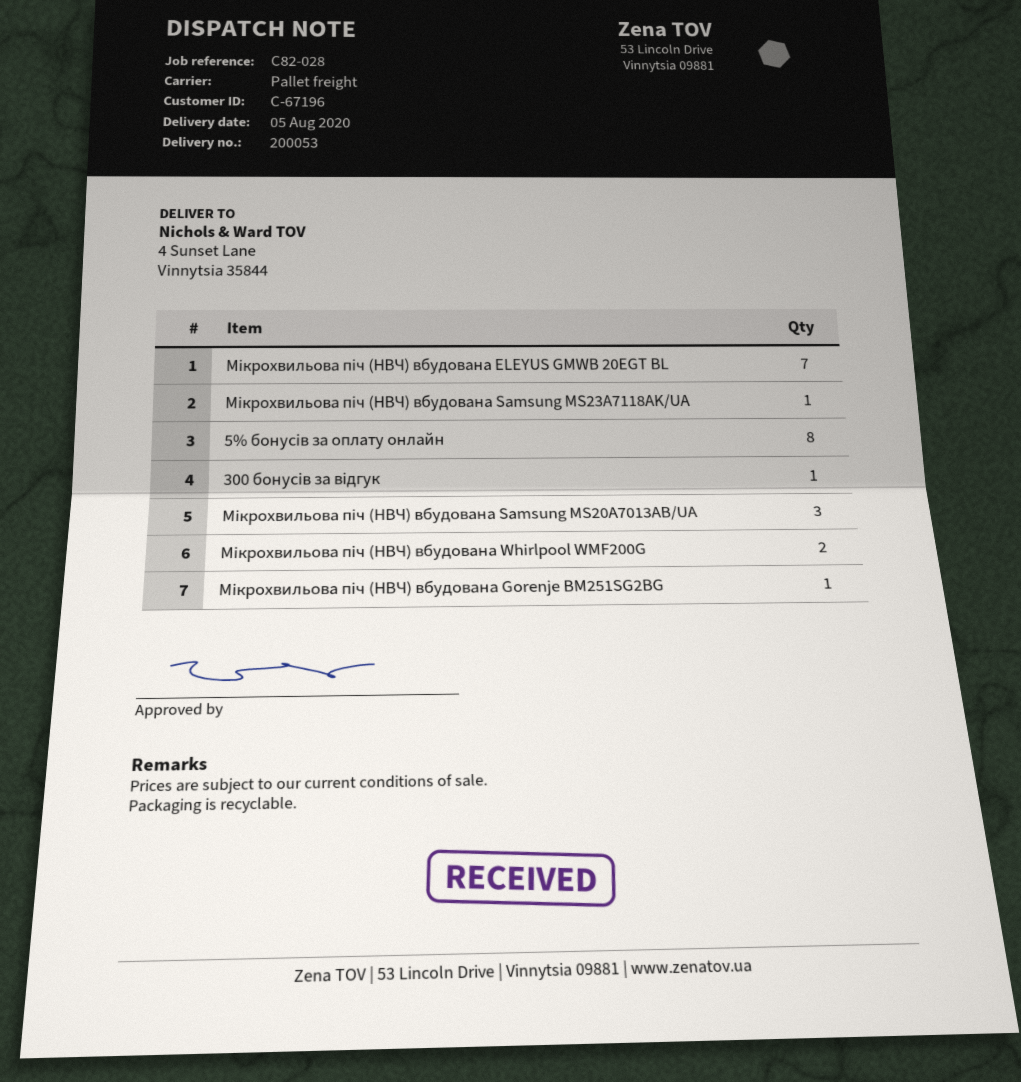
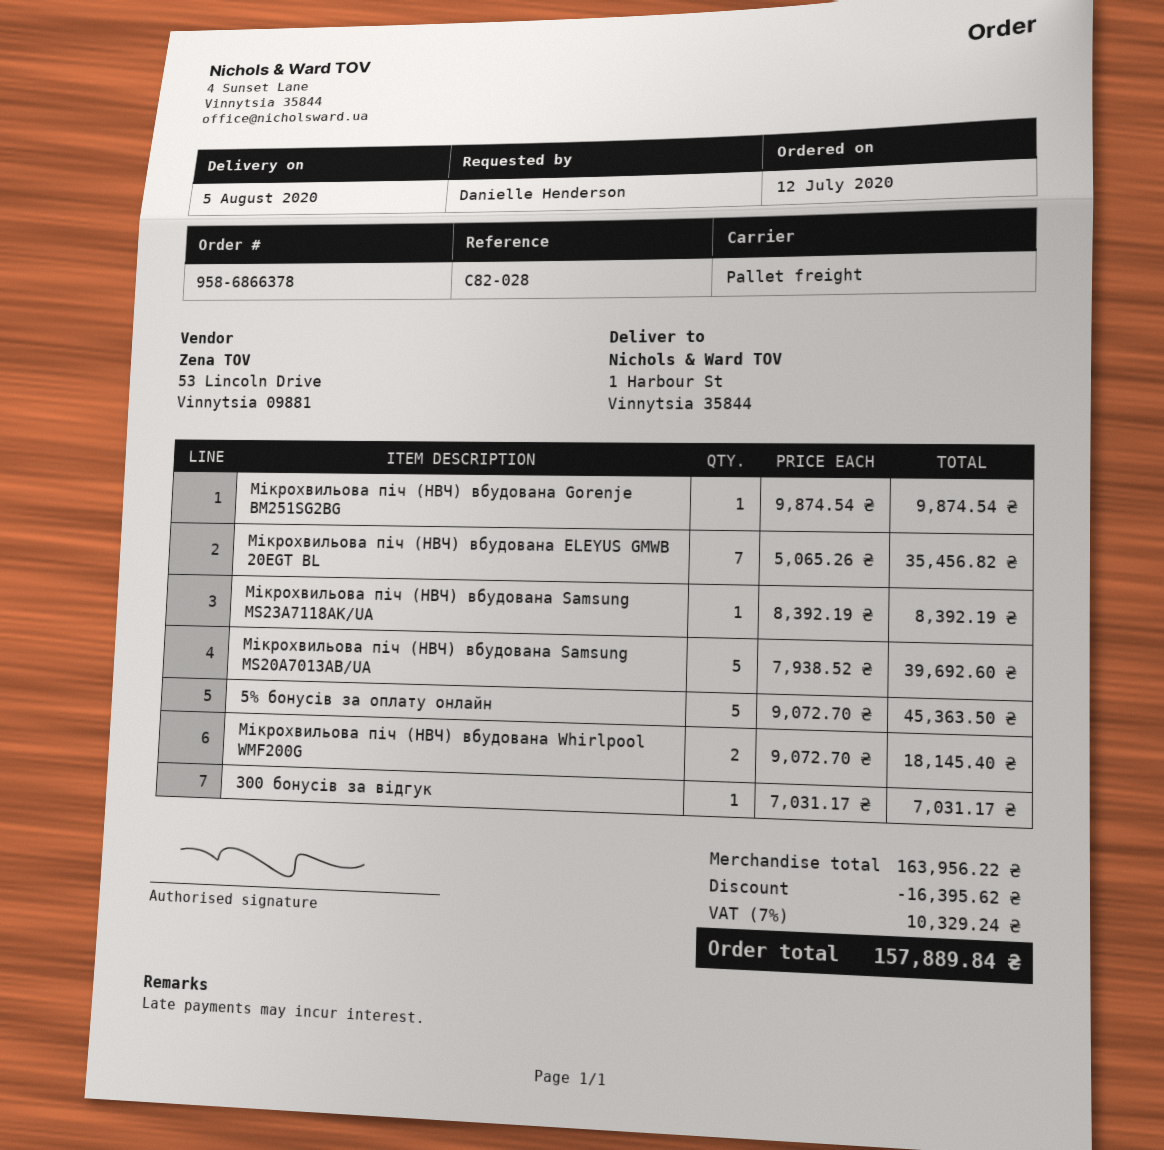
ship to: 4 Sunset Lane, Vinnytsia 35844 -> 1 Harbour St, Vinnytsia 35844
5% бонусів за оплату онлайн: 8 -> 5
Мікрохвильова піч (НВЧ) вбудована Samsung MS20A7013AB/UA: 3 -> 5

